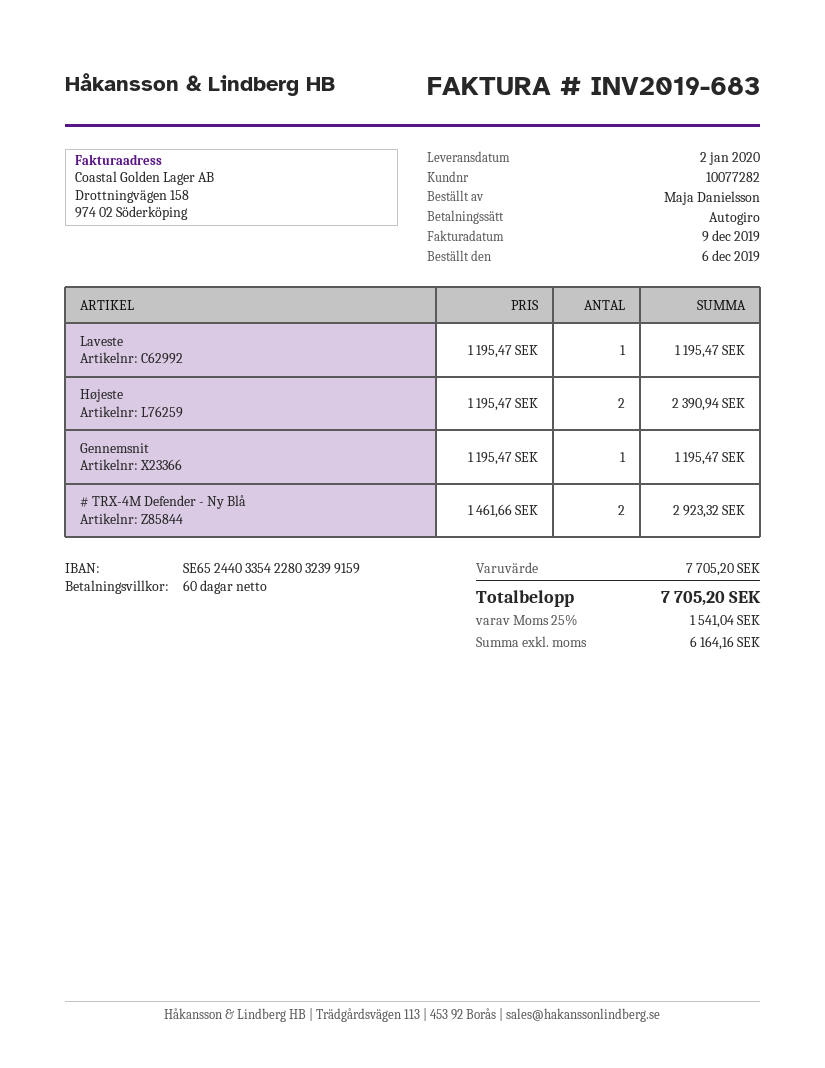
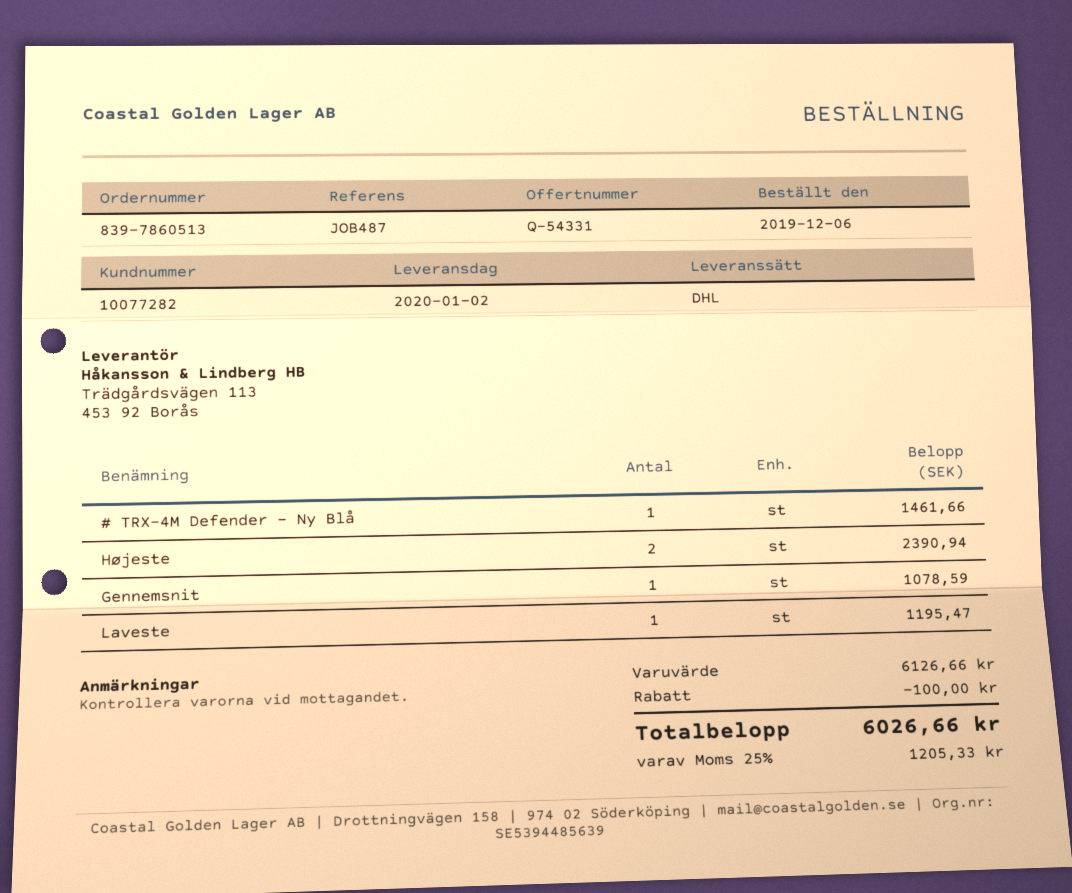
Gennemsnit: 1 for 1195.47 -> 1 for 1078.59
# TRX-4M Defender - Ny Blå: 2 for 2923.32 -> 1 for 1461.66
subtotal: 7705.20 -> 6126.66
discount: none -> 100.00
tax: 25% = 1541.04 -> 25% = 1205.33
total: 7705.20 -> 6026.66

